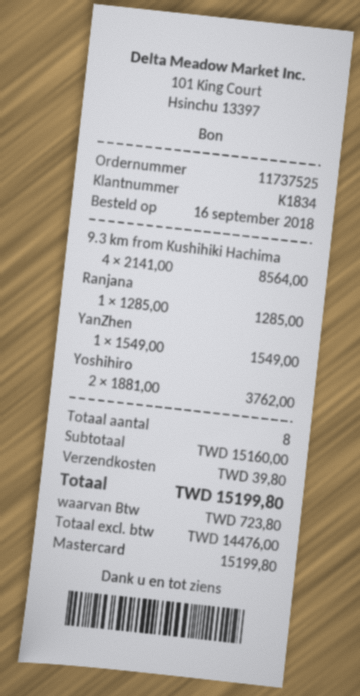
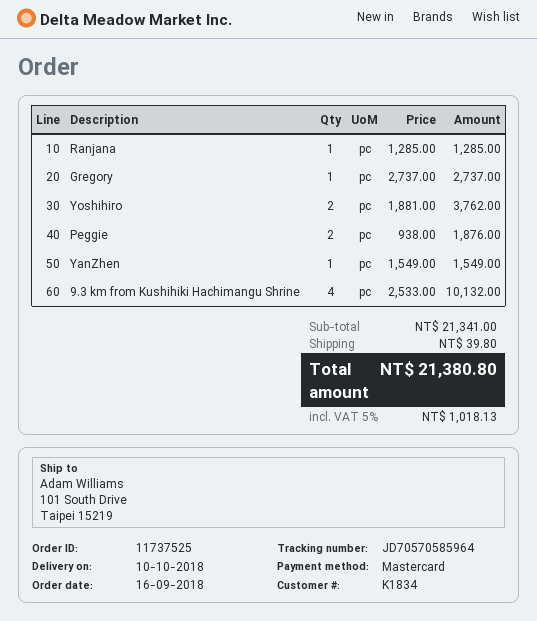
9.3 km from Kushihiki Hachima: 4 x 2141.00 = 8564.00 -> 4 x 2533.00 = 10132.00
Gregory: none -> 1 x 2737.00 = 2737.00
Peggie: none -> 2 x 938.00 = 1876.00
subtotal: 15160.00 -> 21341.00
tax: 723.80 -> 1018.13
total: 15199.80 -> 21380.80

